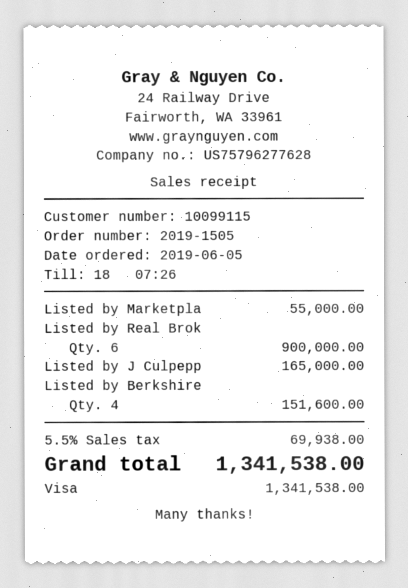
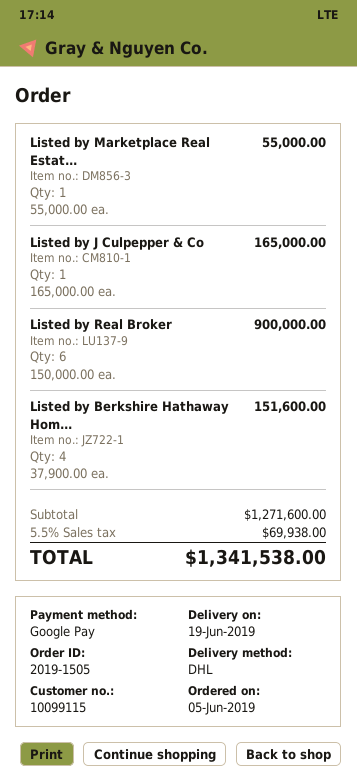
payment method: Visa -> Google Pay

